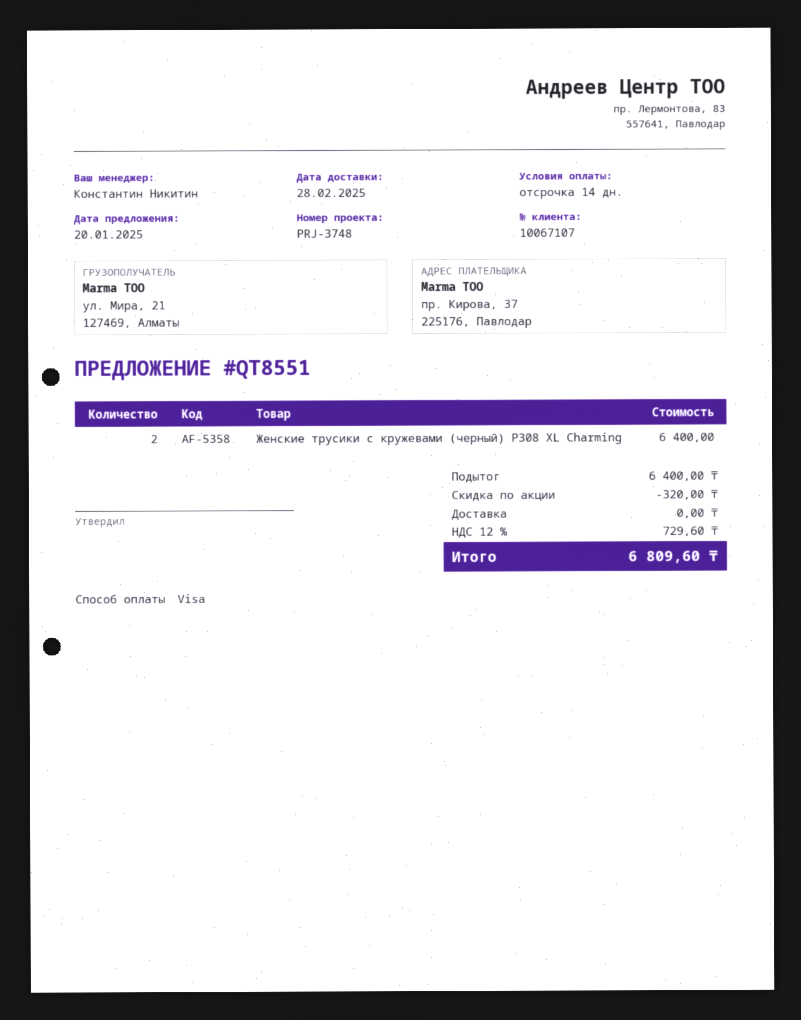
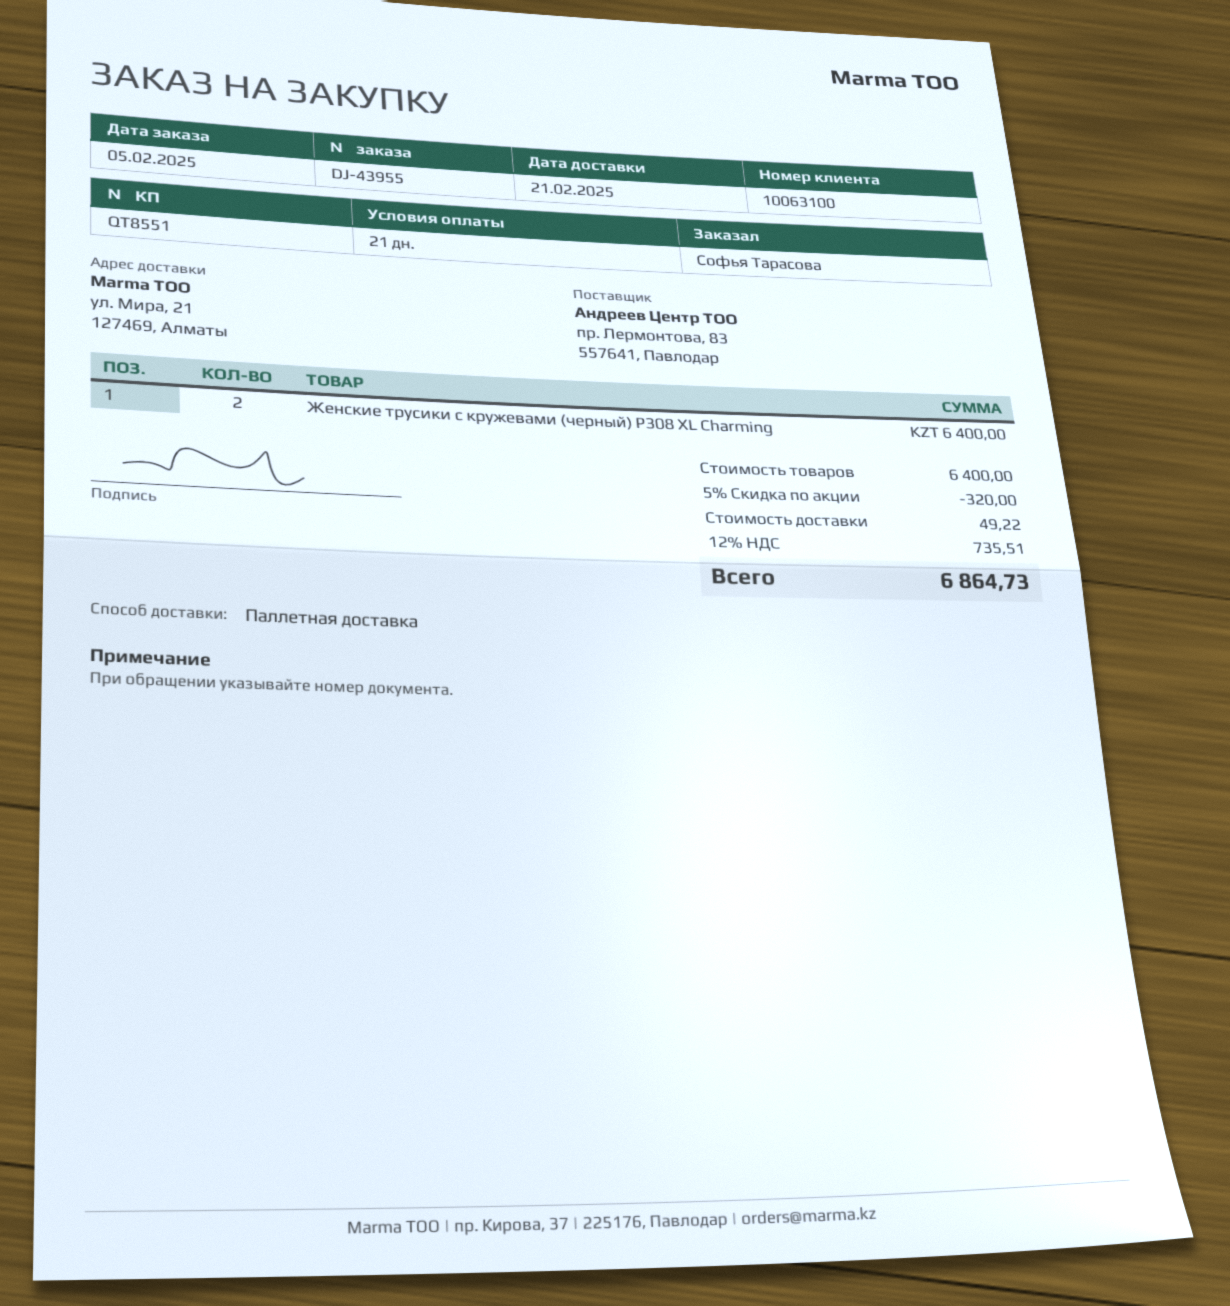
delivery date: 2025-02-28 -> 2025-02-21
payment terms: 14 days -> 21 days
customer number: 10067107 -> 10063100
shipping: 0.00 -> 49.22
tax: 12% = 729.60 -> 12% = 735.51
total: 6809.60 -> 6864.73

